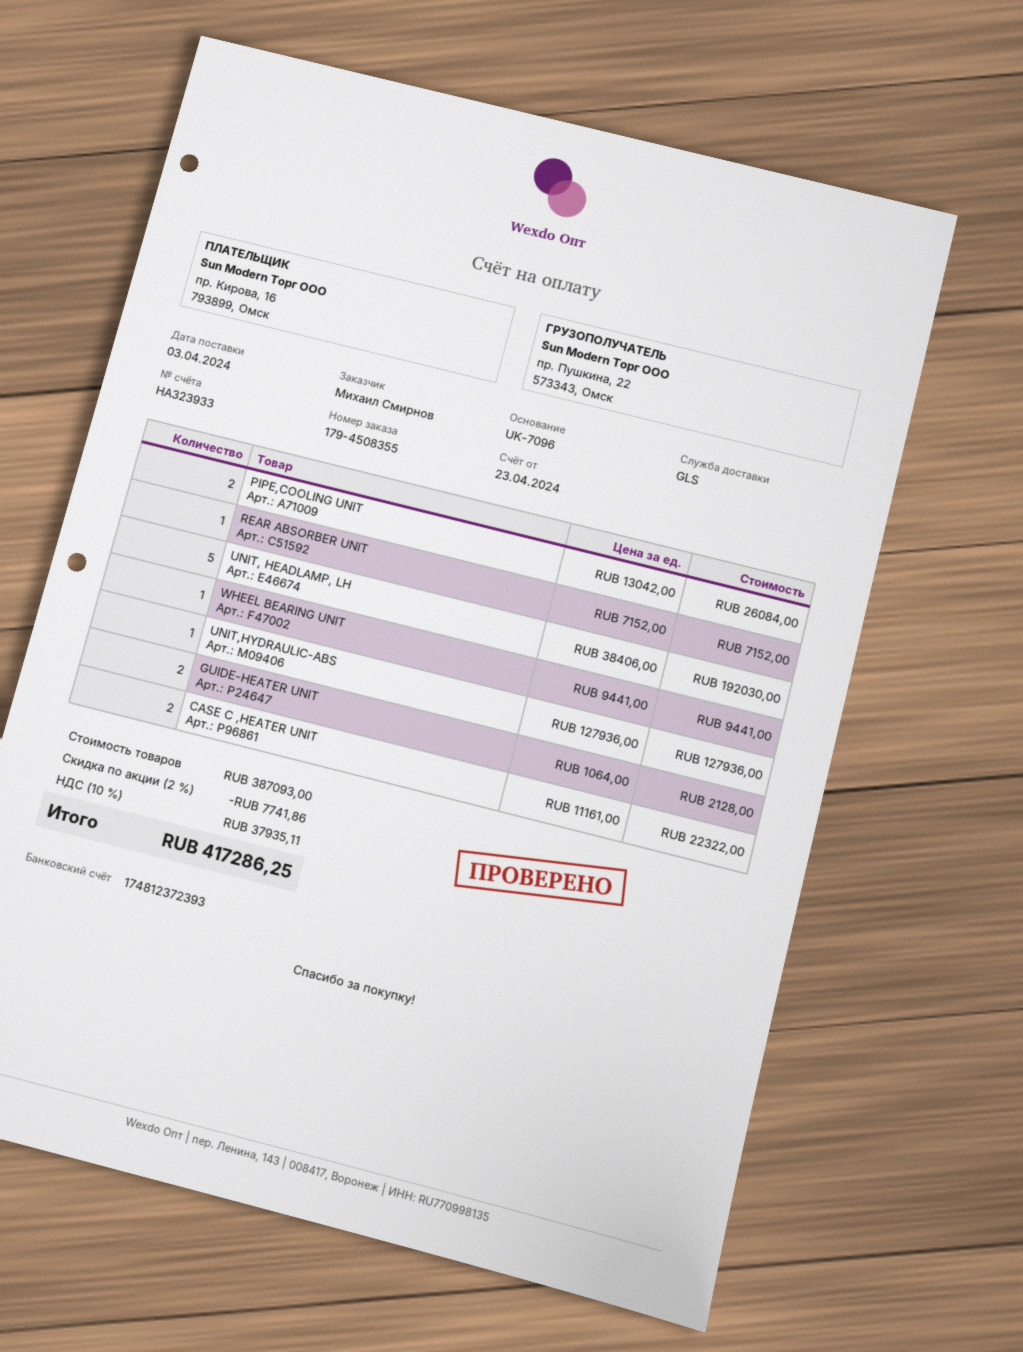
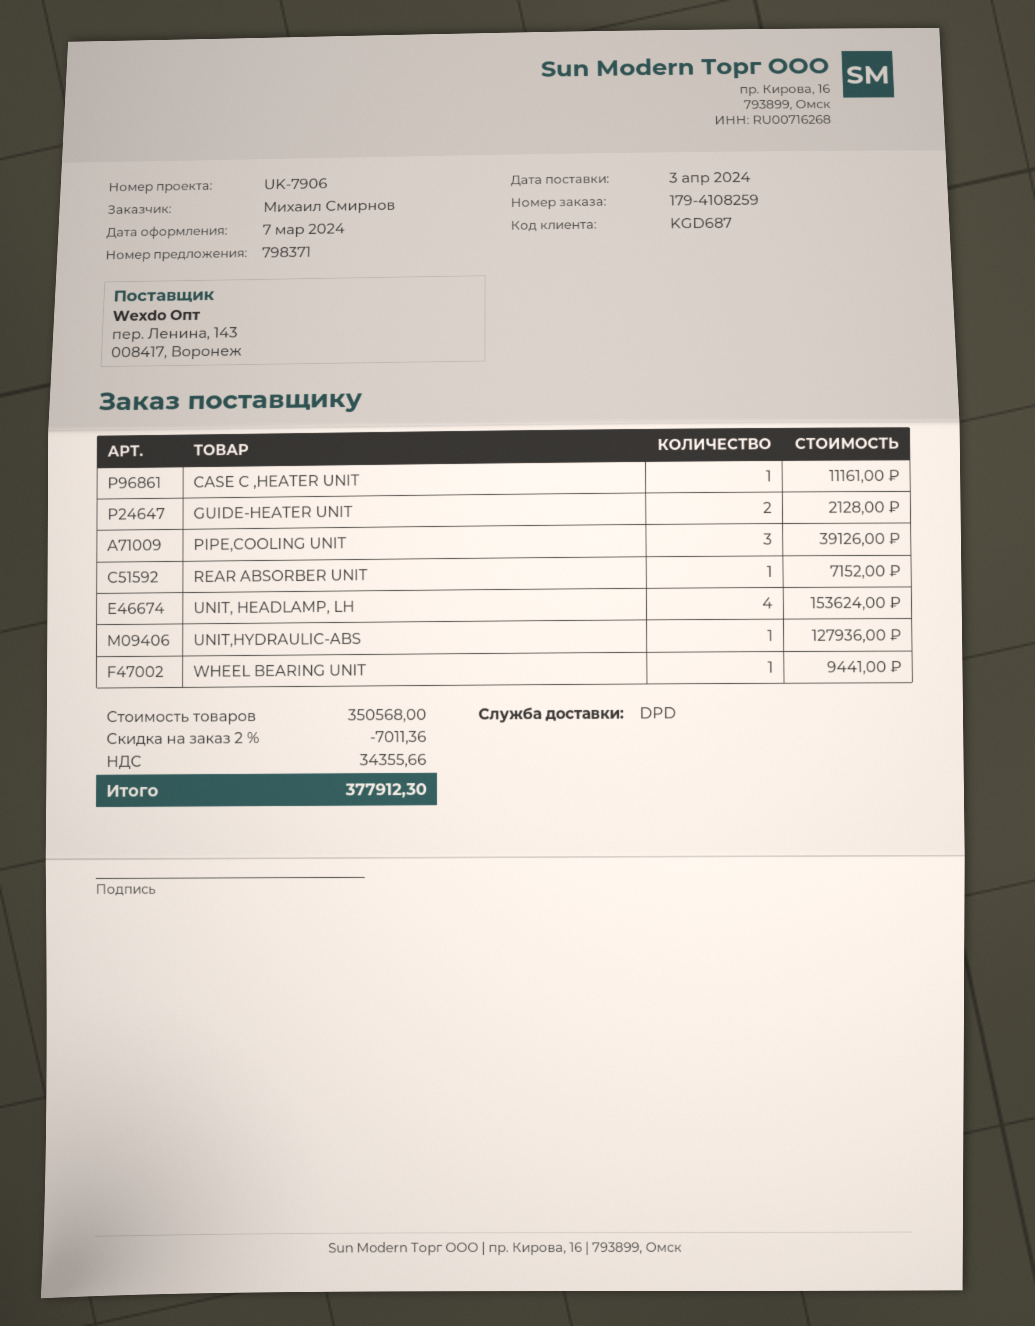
order number: 179-4508355 -> 179-4108259
reference: UK-7096 -> UK-7906
shipping method: GLS -> DPD
PIPE,COOLING UNIT: 2 for 26084.00 -> 3 for 39126.00
UNIT, HEADLAMP, LH: 5 for 192030.00 -> 4 for 153624.00
CASE C ,HEATER UNIT: 2 for 22322.00 -> 1 for 11161.00
subtotal: 387093.00 -> 350568.00
discount: 2% = 7741.86 -> 2% = 7011.36
tax: 37935.11 -> 34355.66
total: 417286.25 -> 377912.30

